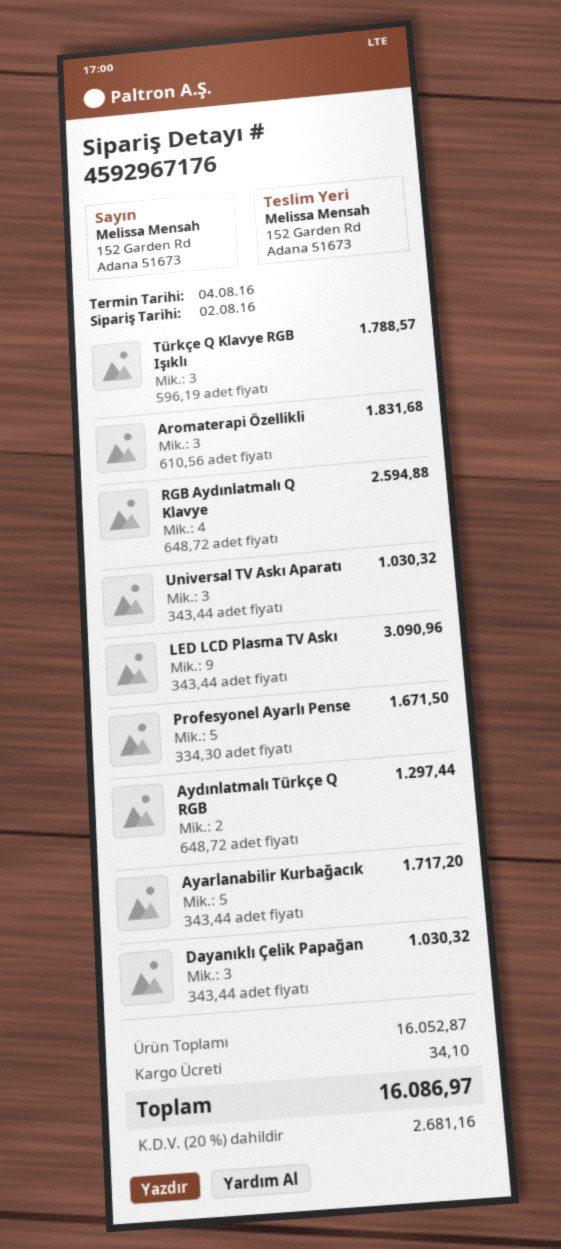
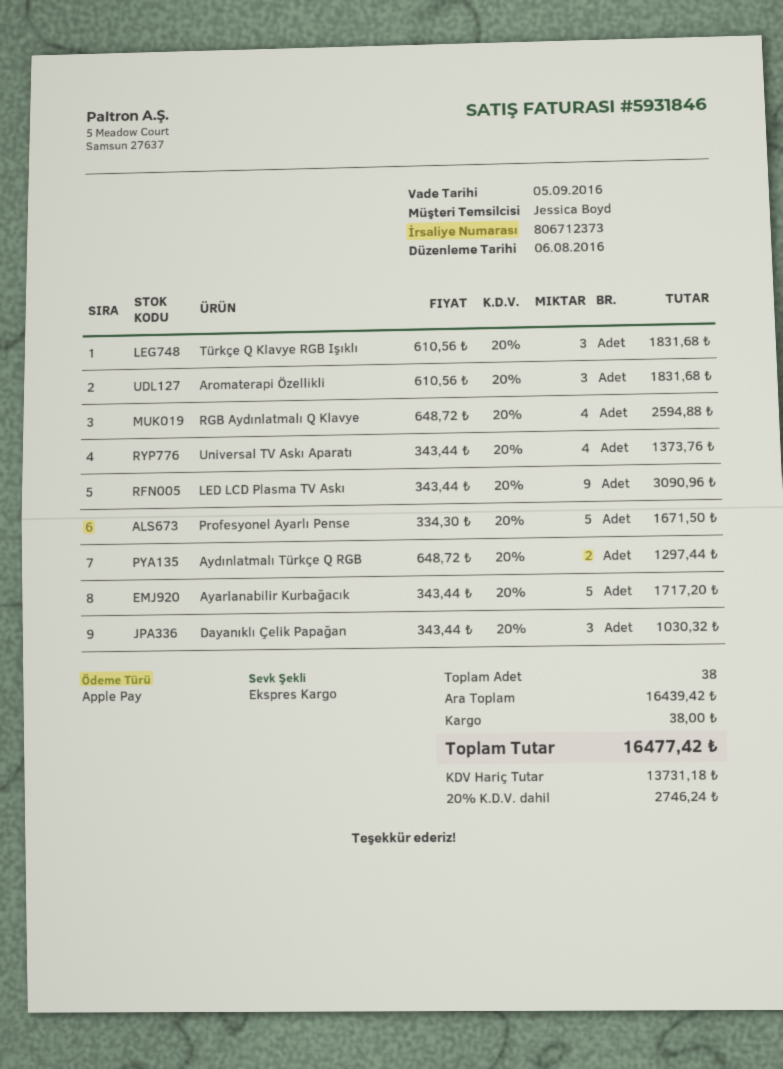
Türkçe Q Klavye RGB Işıklı: 3 x 596.19 = 1788.57 -> 3 x 610.56 = 1831.68
Universal TV Askı Aparatı: 3 x 343.44 = 1030.32 -> 4 x 343.44 = 1373.76
subtotal: 16052.87 -> 16439.42
shipping: 34.10 -> 38.00
tax: 20% = 2681.16 -> 20% = 2746.24
total: 16086.97 -> 16477.42

